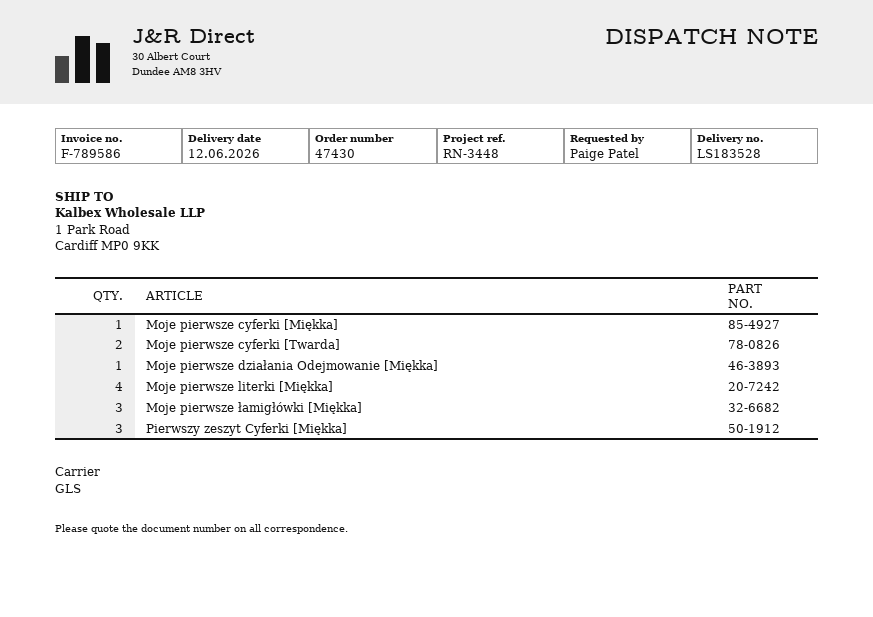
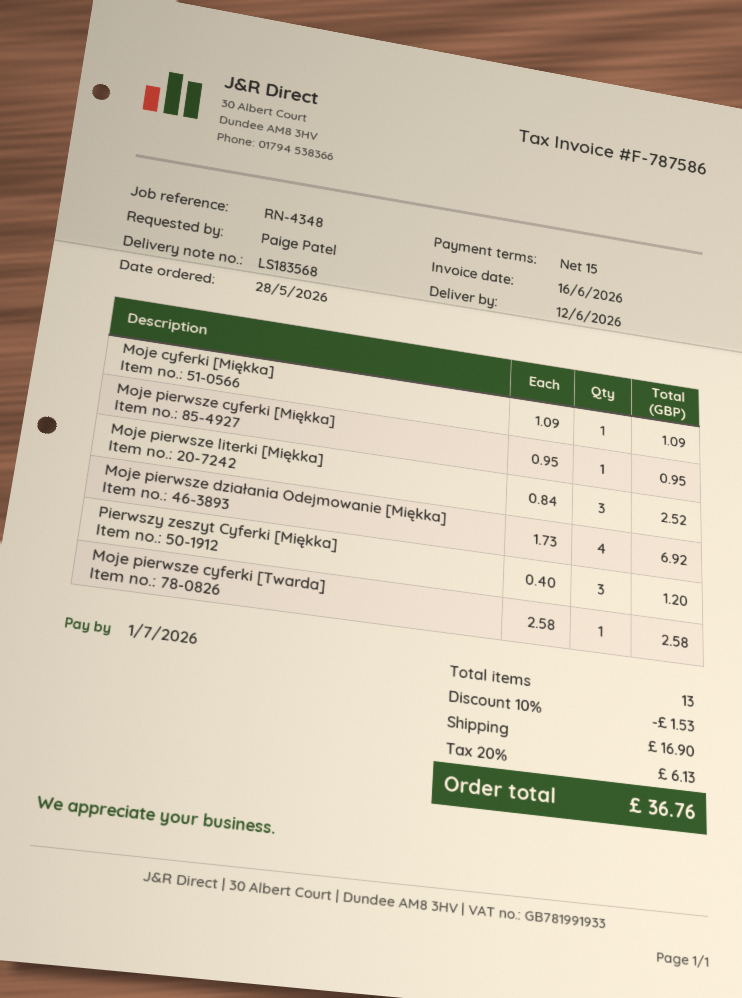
delivery note number: LS183528 -> LS183568
invoice number: F-789586 -> F-787586
reference: RN-3448 -> RN-4348
Moje pierwsze cyferki [Twarda]: 2 -> 1
Moje pierwsze działania Odejmowanie [Miękka]: 1 -> 4
Moje pierwsze literki [Miękka]: 4 -> 3
Moje pierwsze łamigłówki [Miękka]: 3 -> none
Moje cyferki [Miękka]: none -> 1

